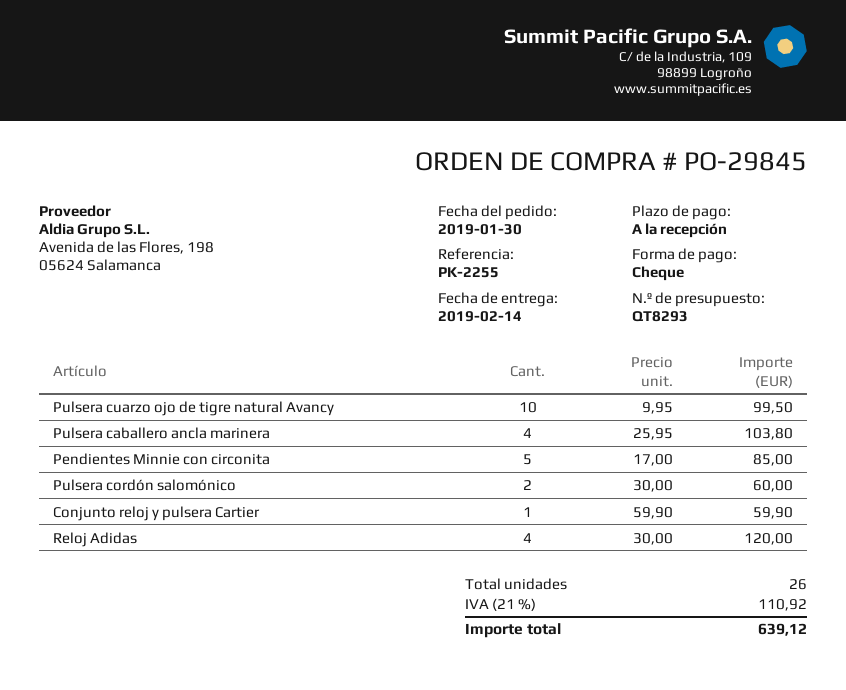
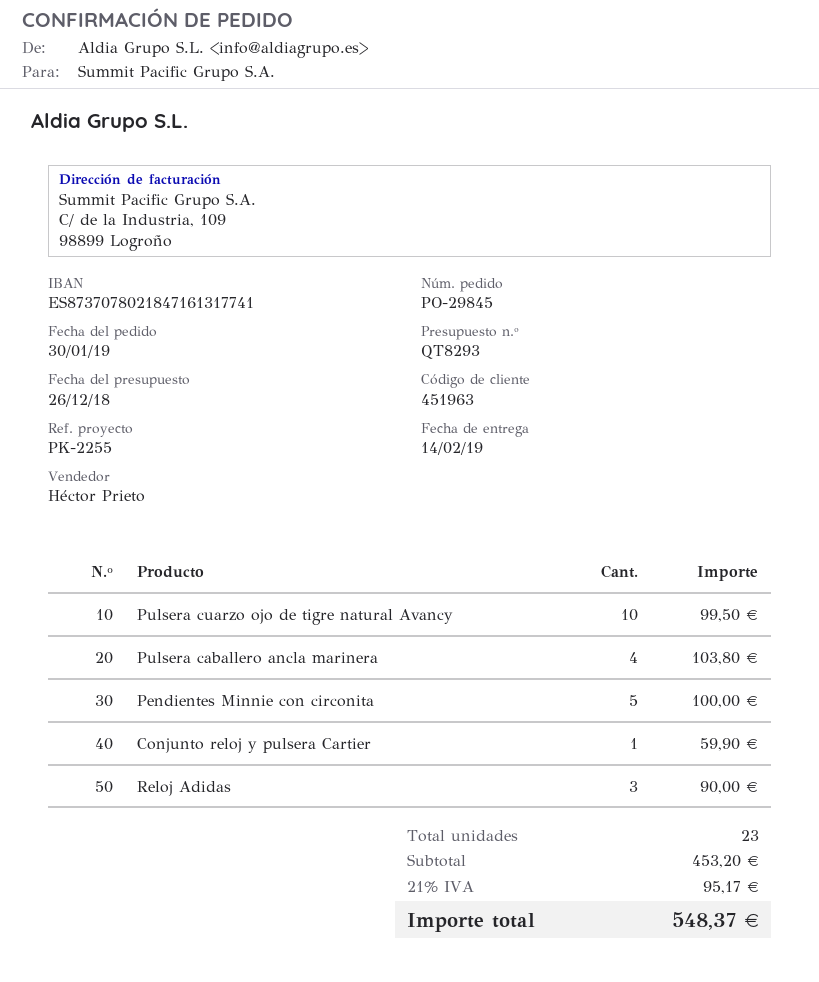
Pendientes Minnie con circonita: 5 for 85.00 -> 5 for 100.00
Pulsera cordón salomónico: 2 for 60.00 -> none
Reloj Adidas: 4 for 120.00 -> 3 for 90.00
total quantity: 26 -> 23
tax: 21% = 110.92 -> 21% = 95.17
total: 639.12 -> 548.37

